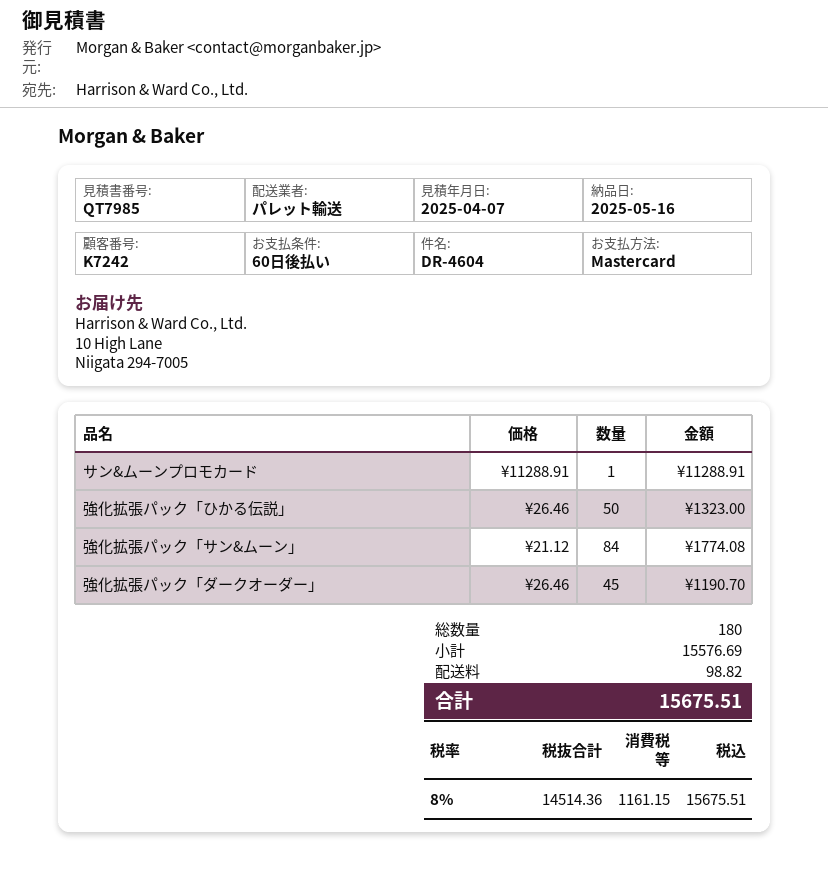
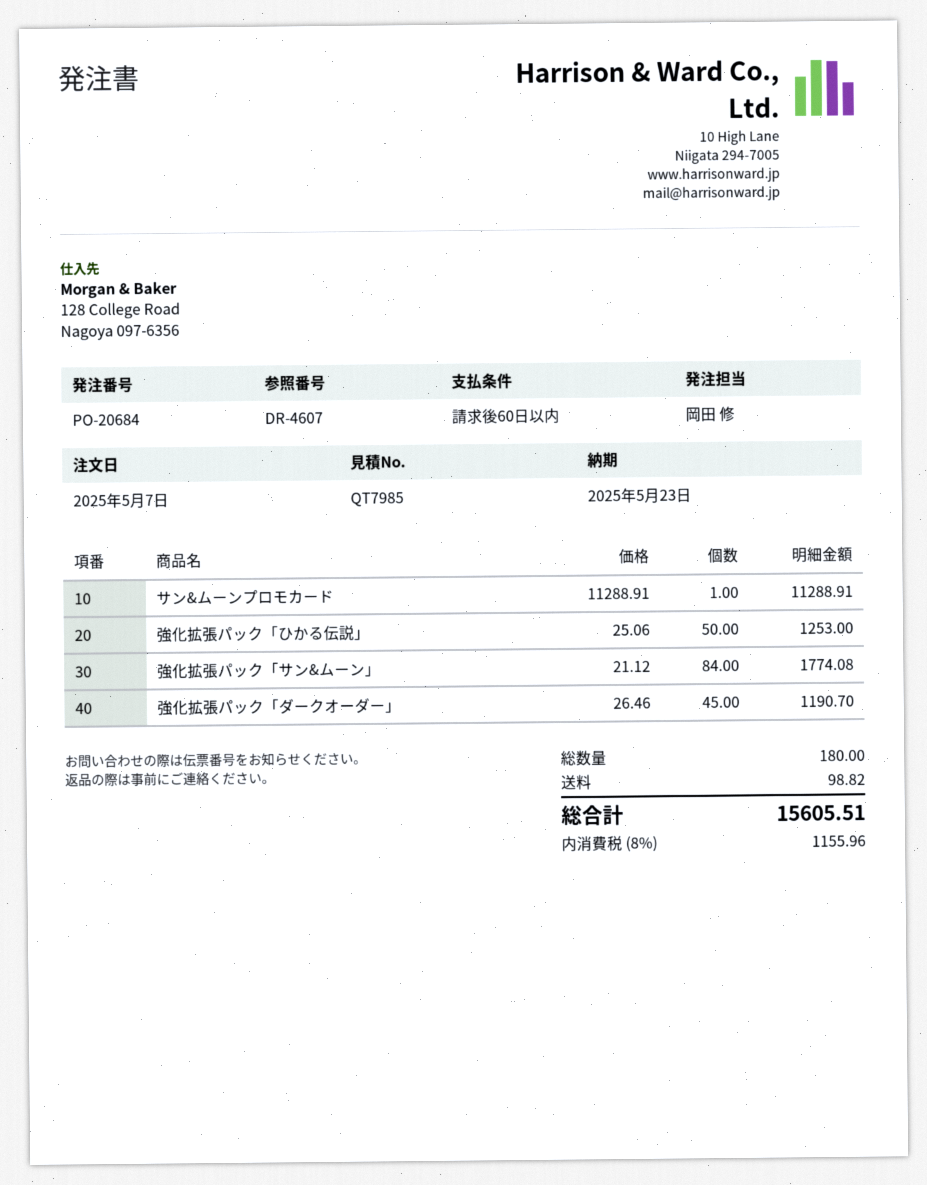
delivery date: 2025-05-16 -> 2025-05-23
reference: DR-4604 -> DR-4607
強化拡張パック「ひかる伝説」: 50 x 26.46 = 1323.00 -> 50 x 25.06 = 1253.00
tax: 8% = 1161.15 -> 8% = 1155.96
total: 15675.51 -> 15605.51

